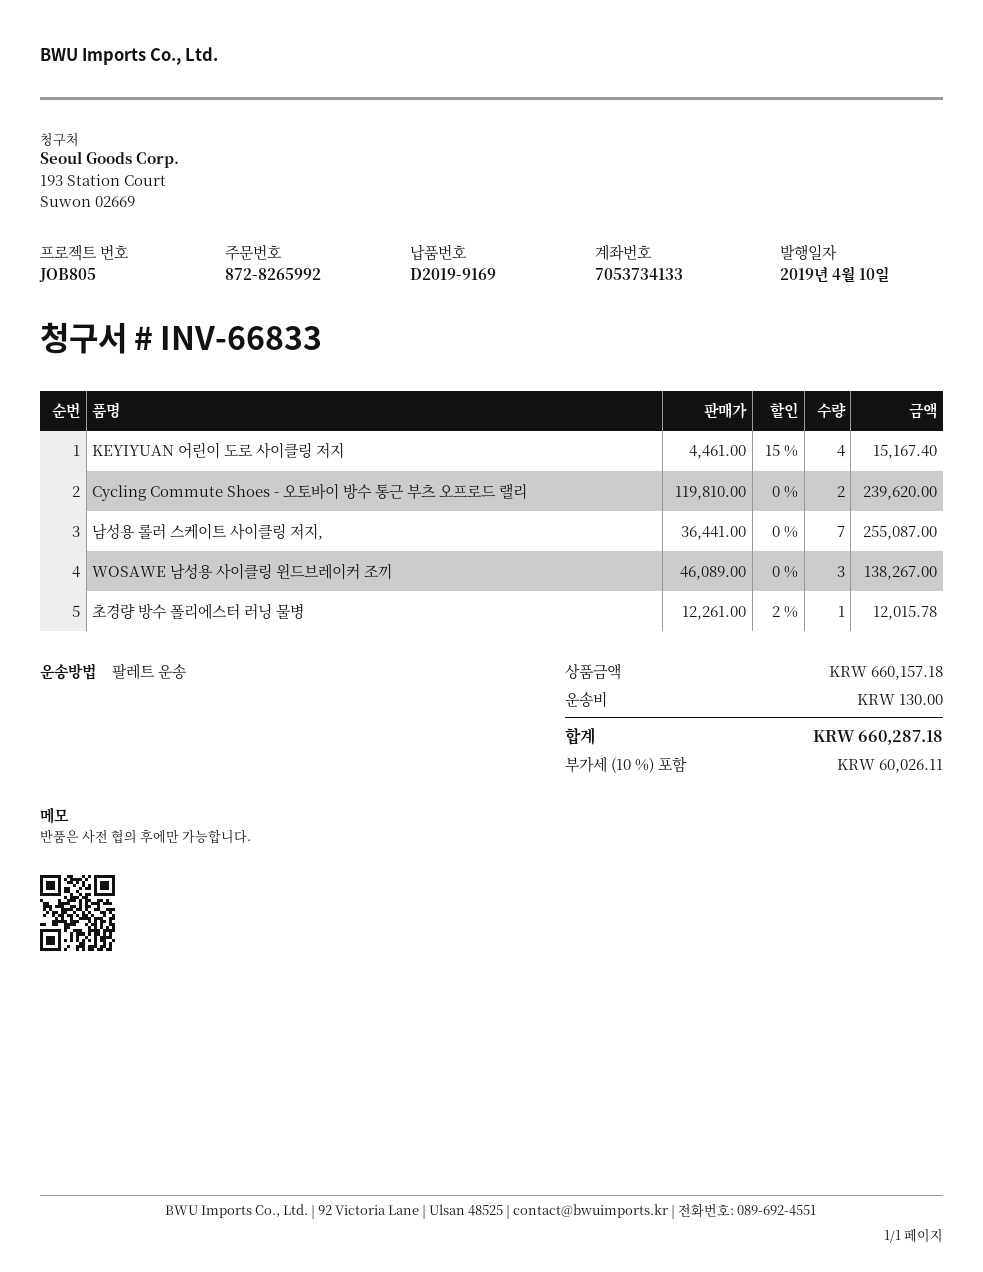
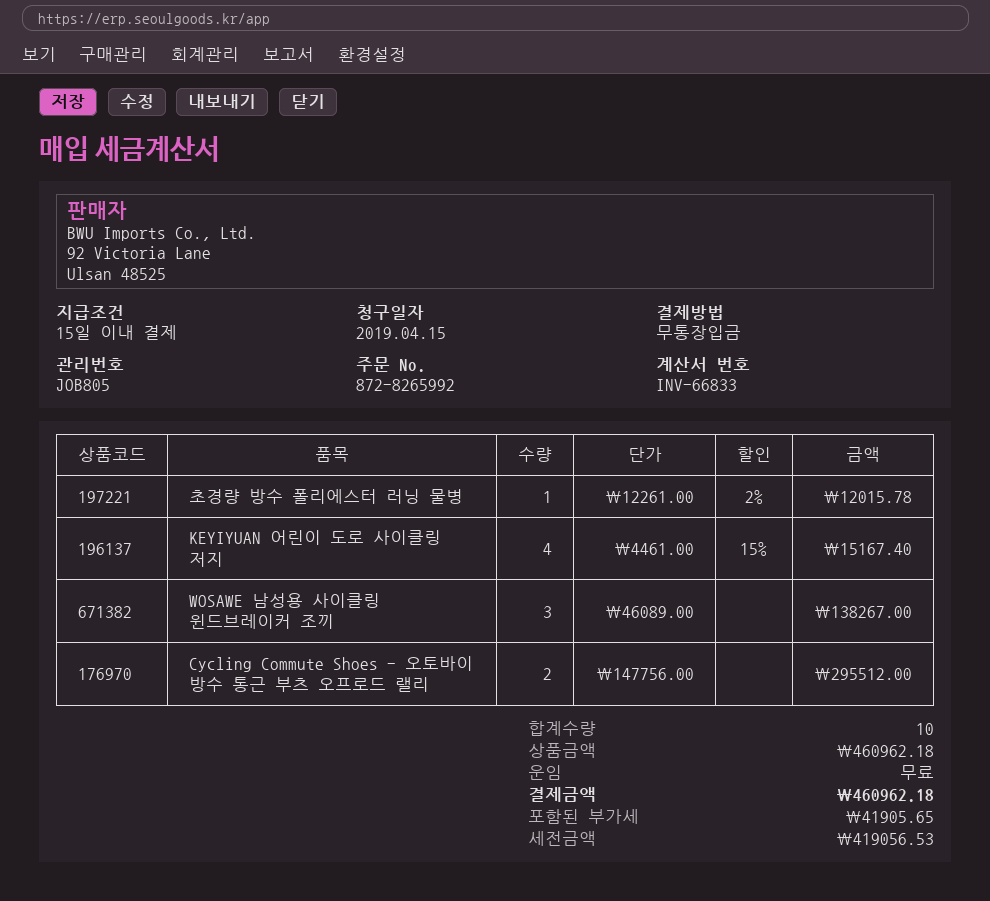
invoice date: 2019-04-10 -> 2019-04-15
Cycling Commute Shoes - 오토바이 방수 통근 부츠 오프로드 랠리: 2 x 119810.00 = 239620.00 -> 2 x 147756.00 = 295512.00
남성용 롤러 스케이트 사이클링 저지,: 7 x 36441.00 = 255087.00 -> none
subtotal: 660157.18 -> 460962.18
shipping: 130.00 -> 0.00
tax: 60026.11 -> 41905.65
total: 660287.18 -> 460962.18

